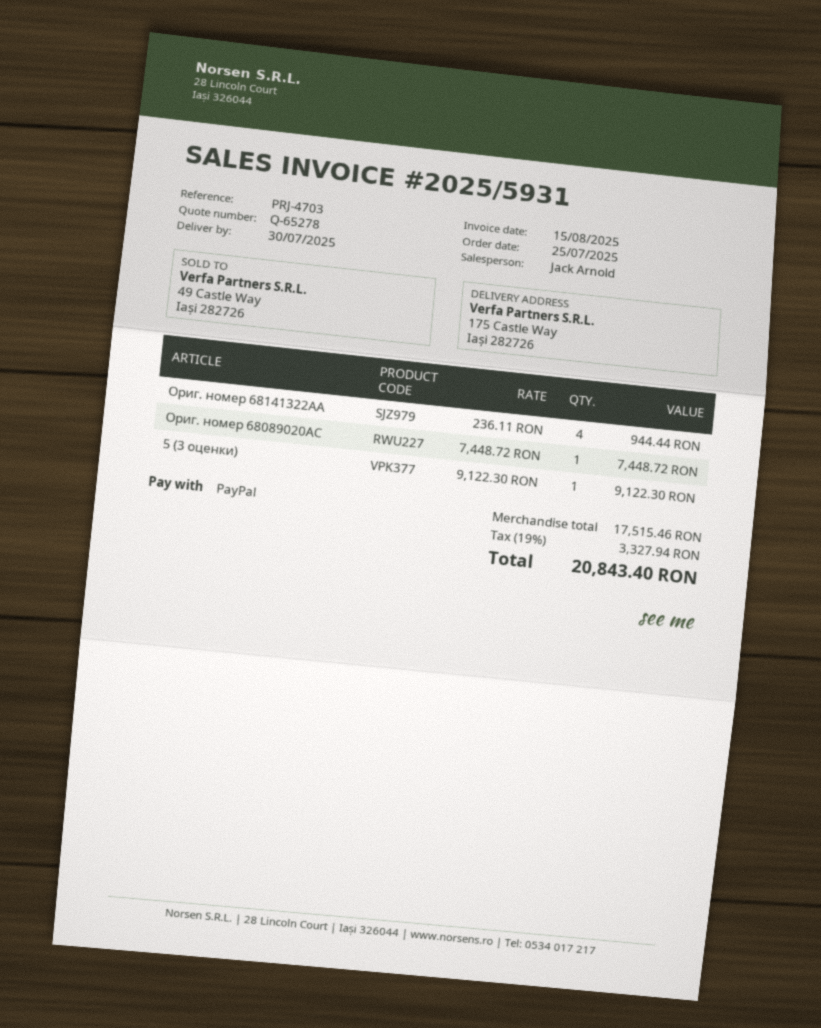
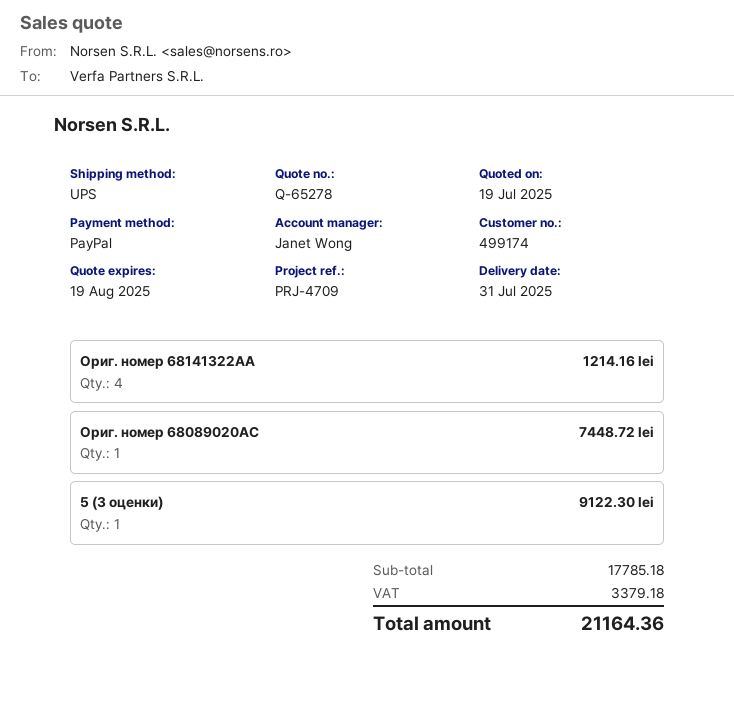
delivery date: 2025-07-30 -> 2025-07-31
reference: PRJ-4703 -> PRJ-4709
sales rep: Jack Arnold -> Janet Wong
Ориг. номер 68141322AA: 4 for 944.44 -> 4 for 1214.16
subtotal: 17515.46 -> 17785.18
tax: 3327.94 -> 3379.18
total: 20843.40 -> 21164.36

